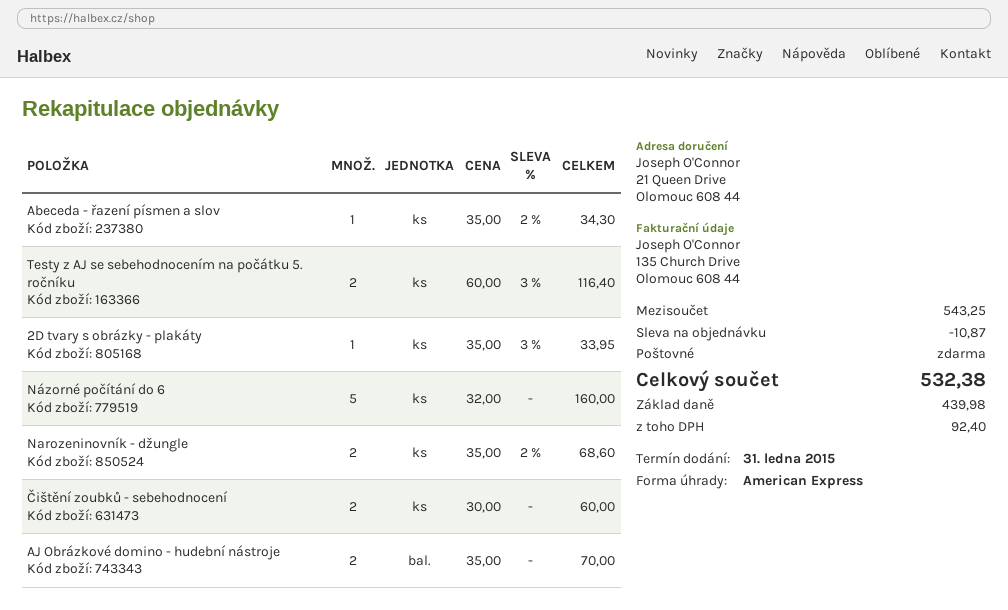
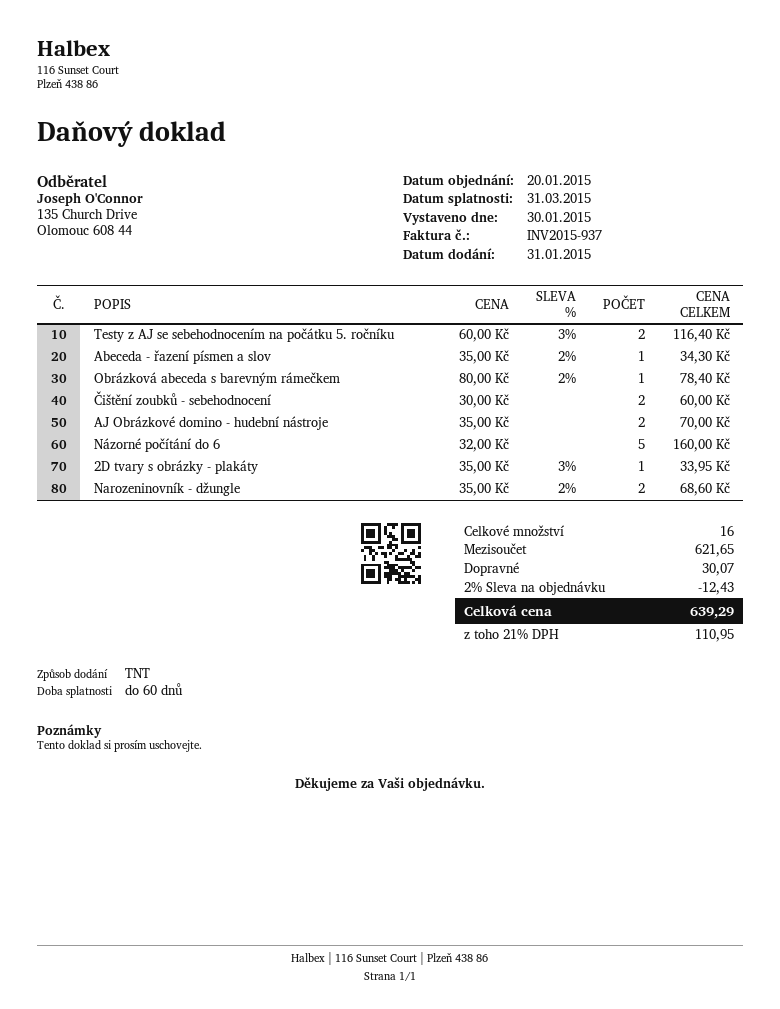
Obrázková abeceda s barevným rámečkem: none -> 1 x 80.00 - 2% = 78.40
subtotal: 543.25 -> 621.65
discount: 10.87 -> 12.43
shipping: 0.00 -> 30.07
tax: 92.40 -> 110.95
total: 532.38 -> 639.29

